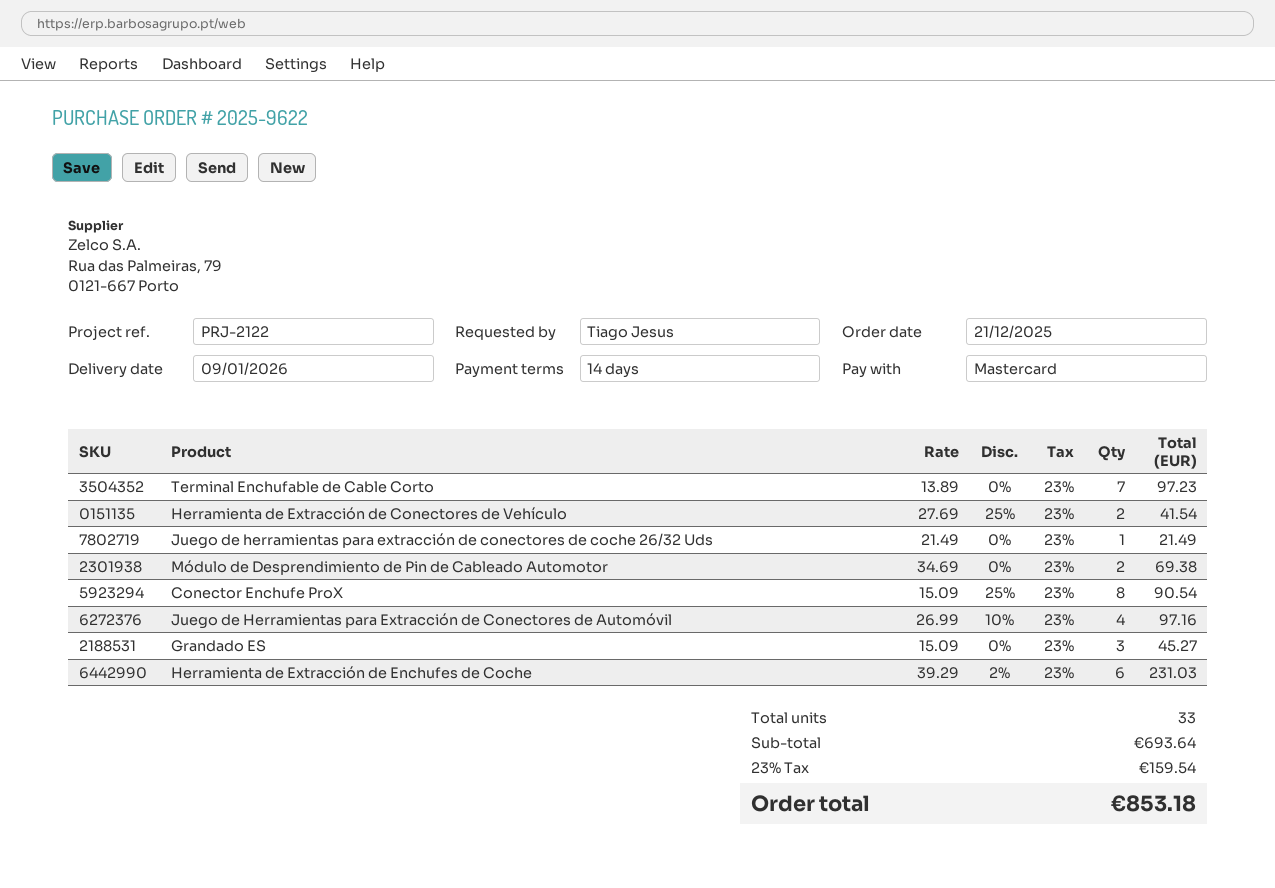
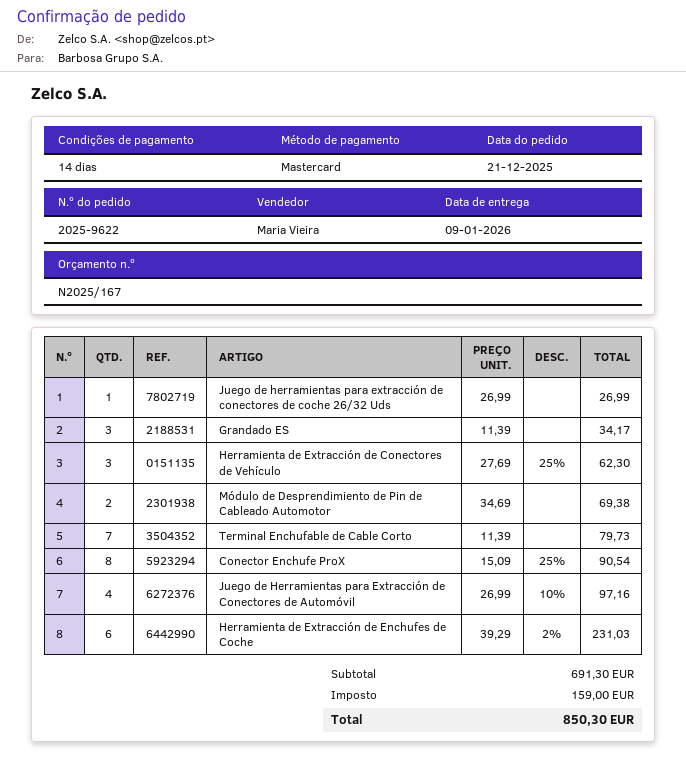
Terminal Enchufable de Cable Corto: 7 x 13.89 = 97.23 -> 7 x 11.39 = 79.73
Herramienta de Extracción de Conectores de Vehículo: 2 x 27.69 - 25% = 41.54 -> 3 x 27.69 - 25% = 62.30
Juego de herramientas para extracción de conectores de coche 26/32 Uds: 1 x 21.49 = 21.49 -> 1 x 26.99 = 26.99
Grandado ES: 3 x 15.09 = 45.27 -> 3 x 11.39 = 34.17
subtotal: 693.64 -> 691.30
tax: 159.54 -> 159.00
total: 853.18 -> 850.30

